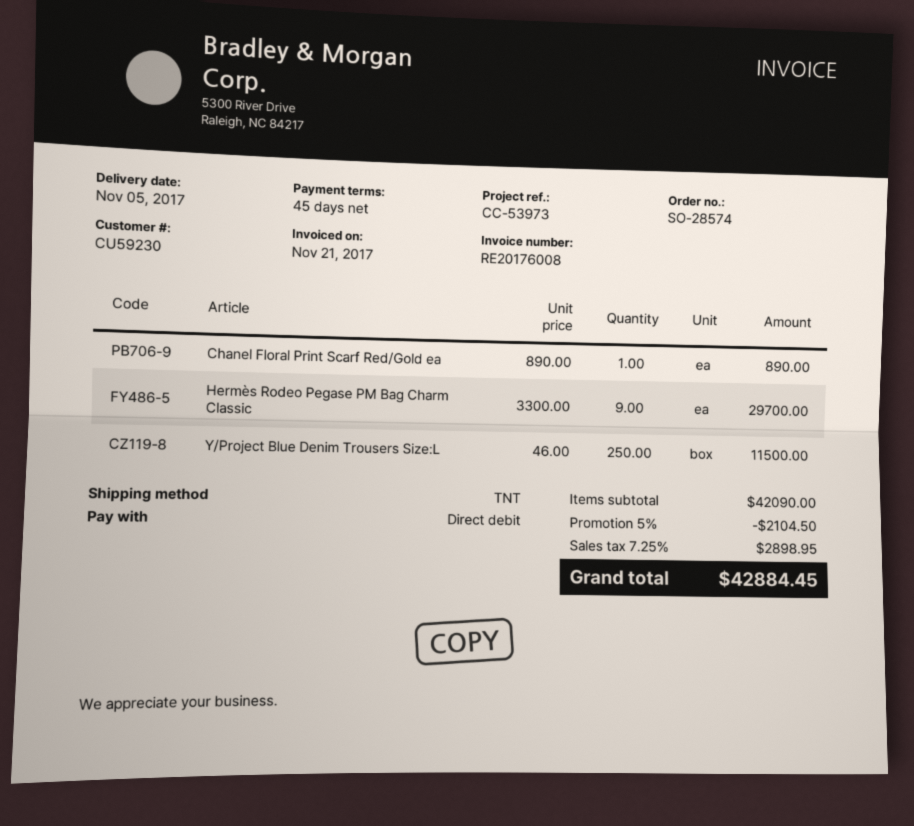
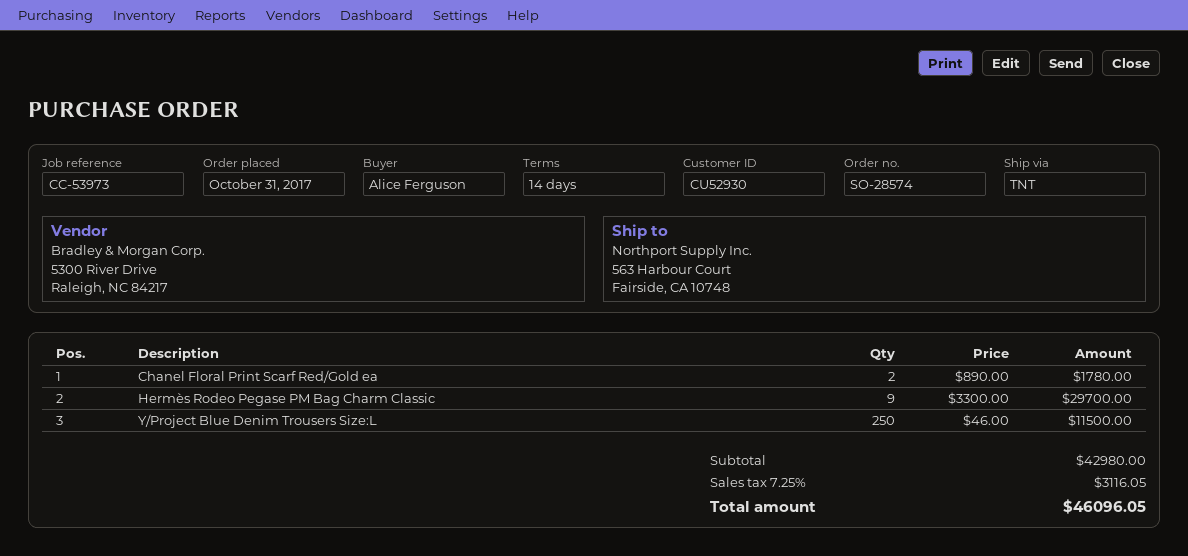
payment terms: 45 days -> 14 days
customer number: CU59230 -> CU52930
Chanel Floral Print Scarf Red/Gold ea: 1 x 890.00 = 890.00 -> 2 x 890.00 = 1780.00
subtotal: 42090.00 -> 42980.00
discount: 5% = 2104.50 -> none
tax: 7.25% = 2898.95 -> 7.25% = 3116.05
total: 42884.45 -> 46096.05

